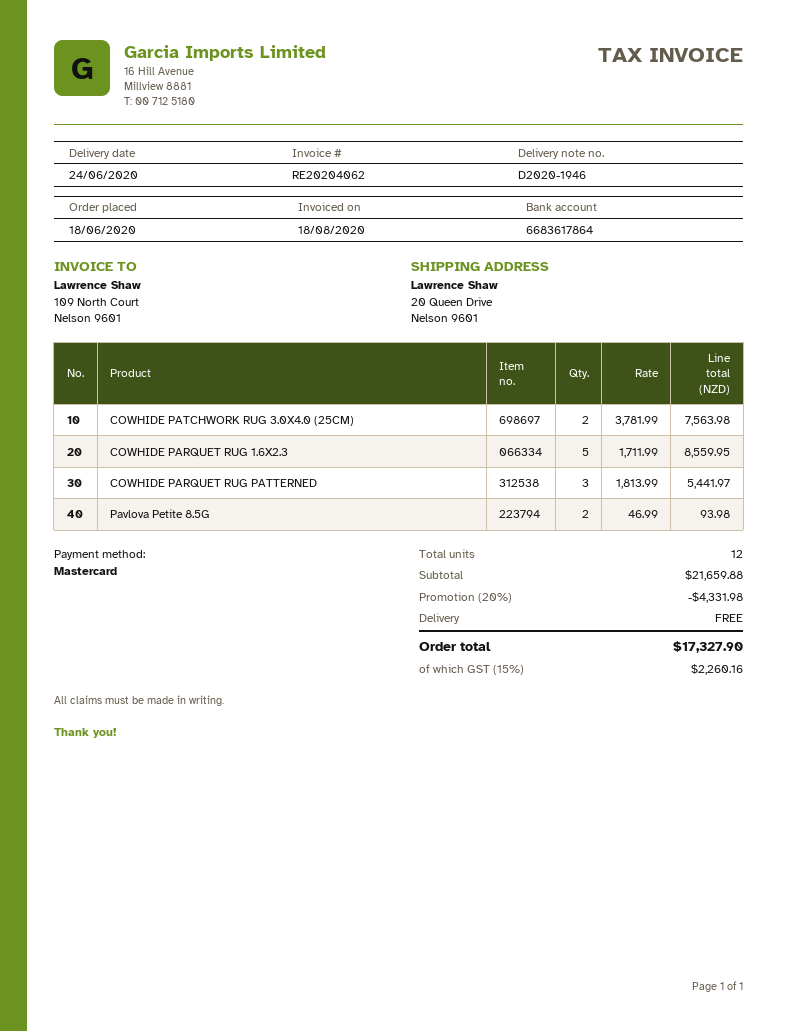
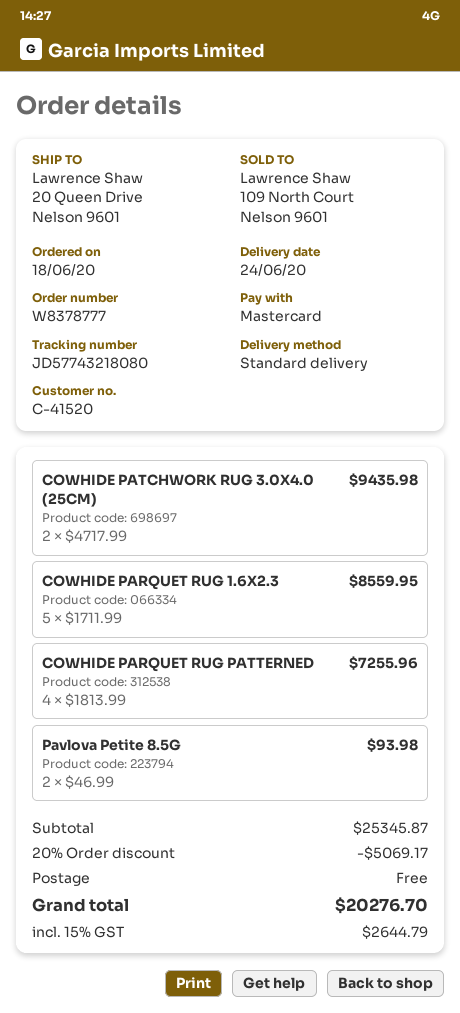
COWHIDE PATCHWORK RUG 3.0X4.0 (25CM): 2 x 3781.99 = 7563.98 -> 2 x 4717.99 = 9435.98
COWHIDE PARQUET RUG PATTERNED: 3 x 1813.99 = 5441.97 -> 4 x 1813.99 = 7255.96
subtotal: 21659.88 -> 25345.87
discount: 20% = 4331.98 -> 20% = 5069.17
tax: 15% = 2260.16 -> 15% = 2644.79
total: 17327.90 -> 20276.70

